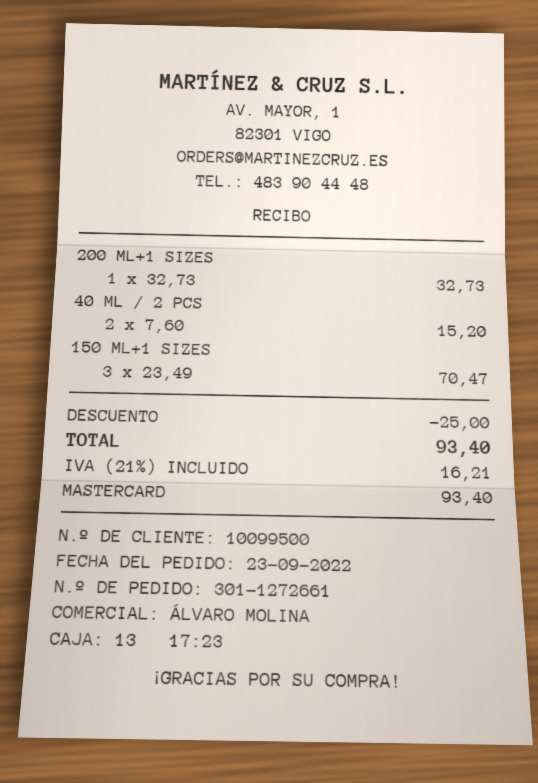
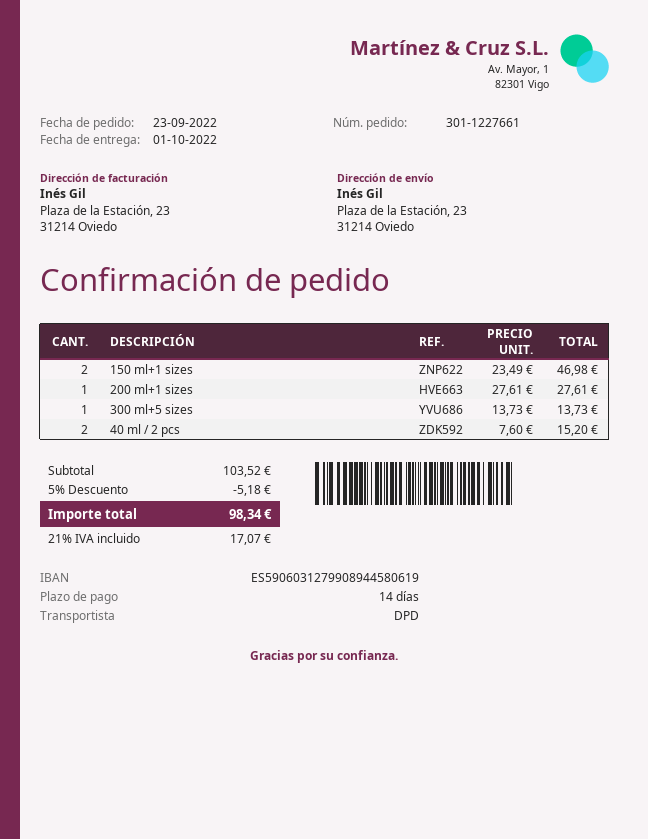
order number: 301-1272661 -> 301-1227661
200 ML+1 SIZES: 1 x 32.73 = 32.73 -> 1 x 27.61 = 27.61
150 ML+1 SIZES: 3 x 23.49 = 70.47 -> 2 x 23.49 = 46.98
300 ml+5 sizes: none -> 1 x 13.73 = 13.73
discount: 25.00 -> 5.18
tax: 21% = 16.21 -> 21% = 17.07
total: 93.40 -> 98.34

